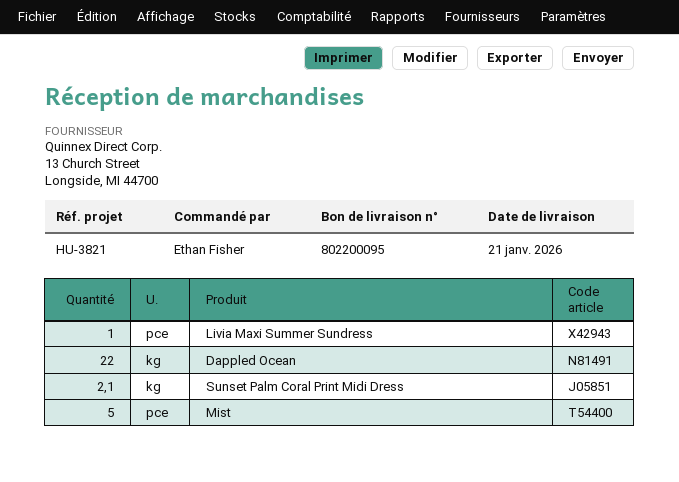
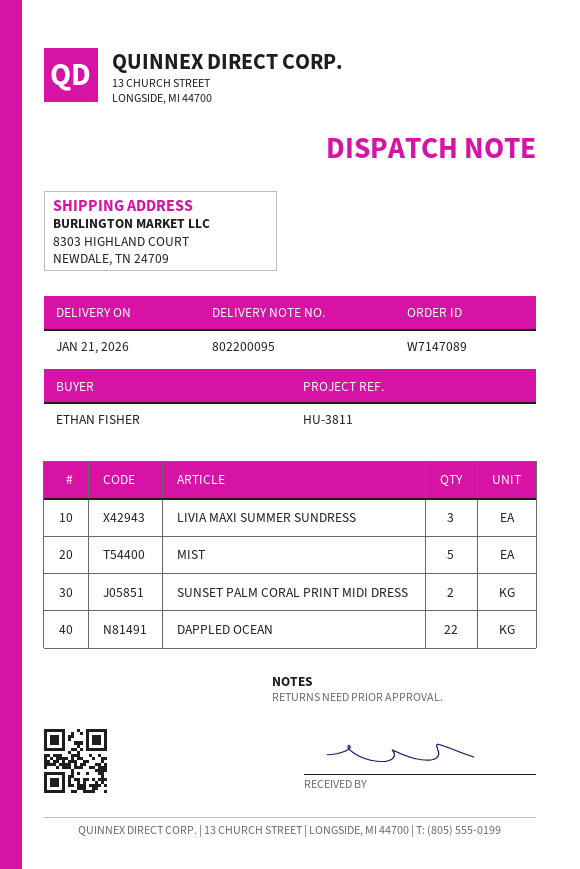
reference: HU-3821 -> HU-3811
Livia Maxi Summer Sundress: 1 -> 3
Sunset Palm Coral Print Midi Dress: 2.1 -> 2

